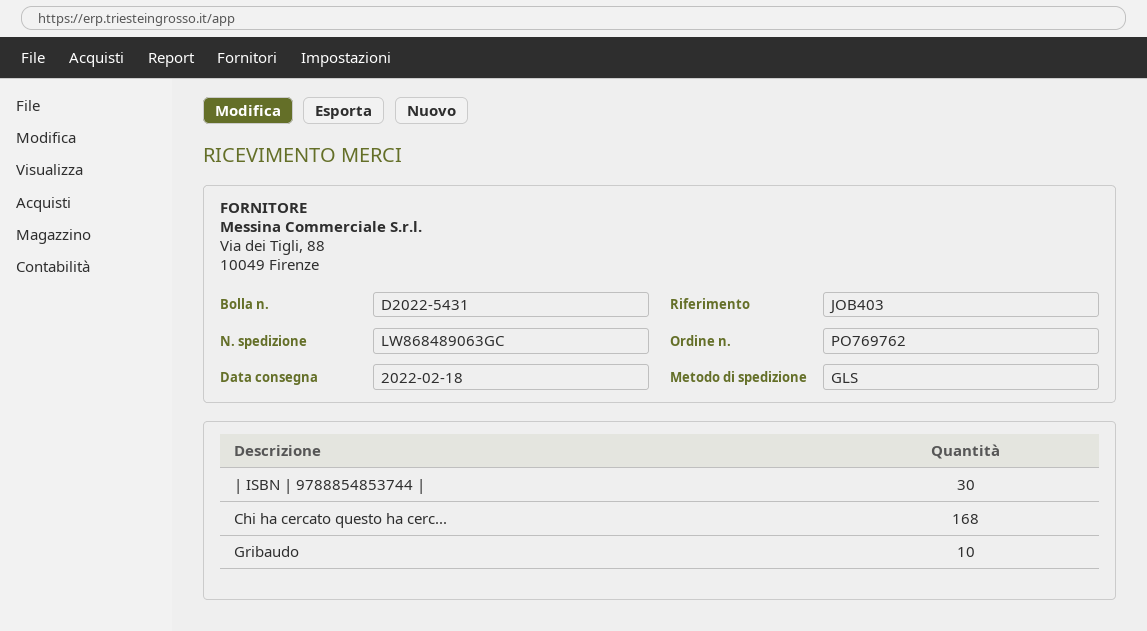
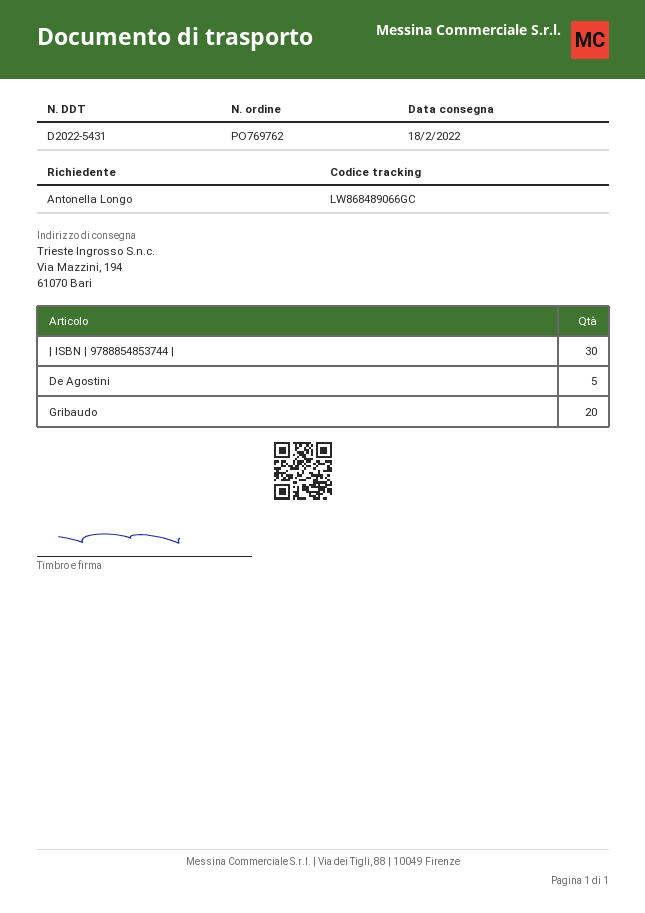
tracking number: LW868489063GC -> LW868489066GC
Chi ha cercato questo ha cerc...: 168 -> none
Gribaudo: 10 -> 20
De Agostini: none -> 5

